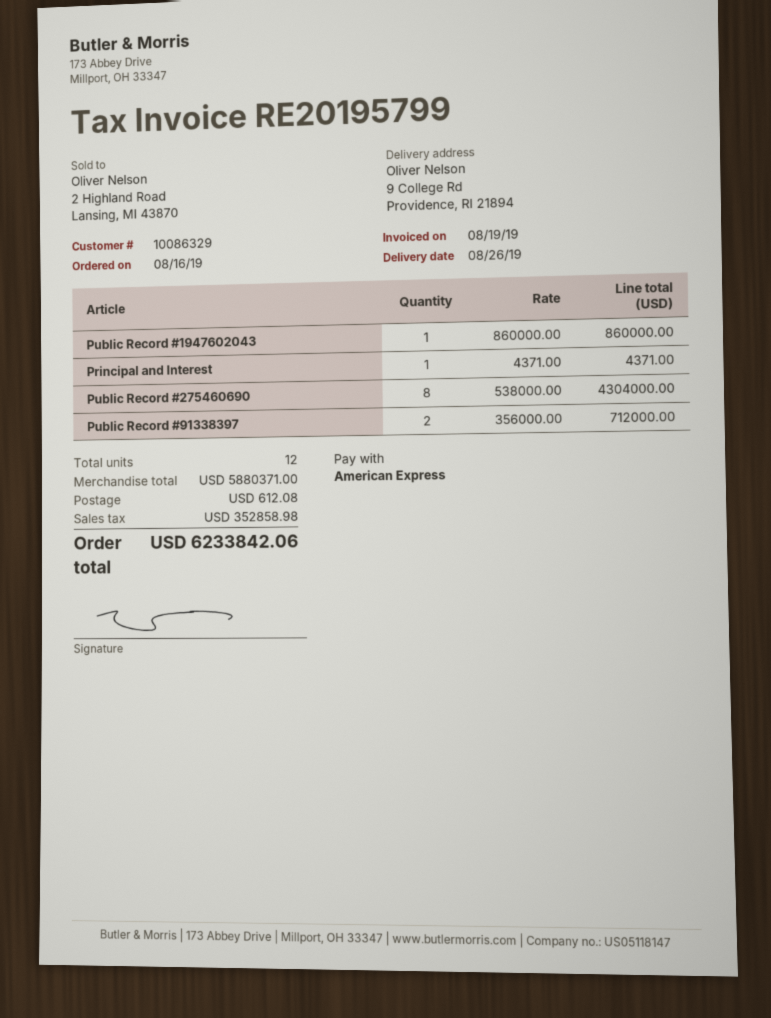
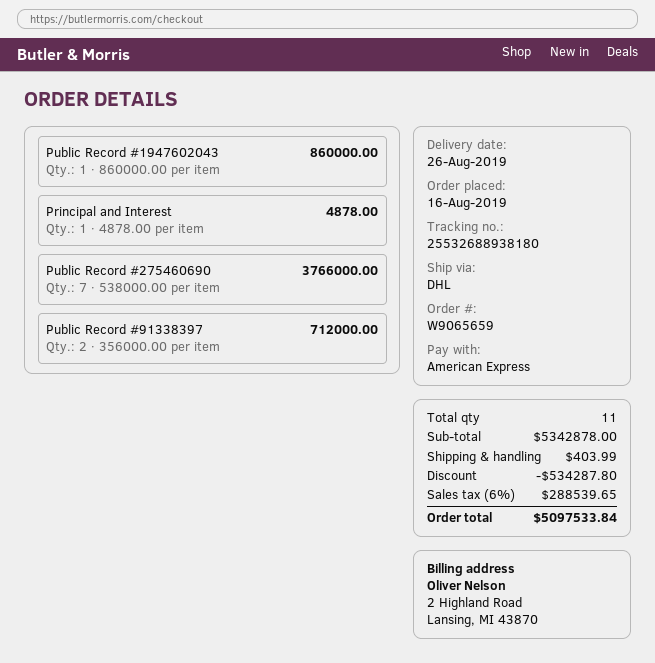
Principal and Interest: 1 x 4371.00 = 4371.00 -> 1 x 4878.00 = 4878.00
Public Record #275460690: 8 x 538000.00 = 4304000.00 -> 7 x 538000.00 = 3766000.00
total quantity: 12 -> 11
subtotal: 5880371.00 -> 5342878.00
discount: none -> 534287.80
shipping: 612.08 -> 403.99
tax: 352858.98 -> 288539.65
total: 6233842.06 -> 5097533.84

